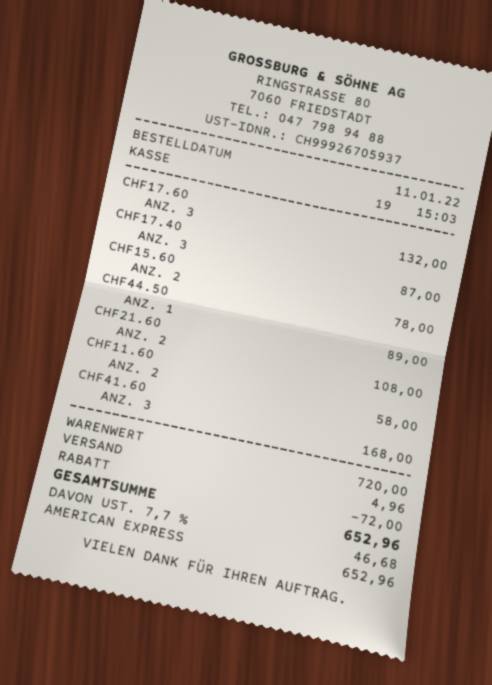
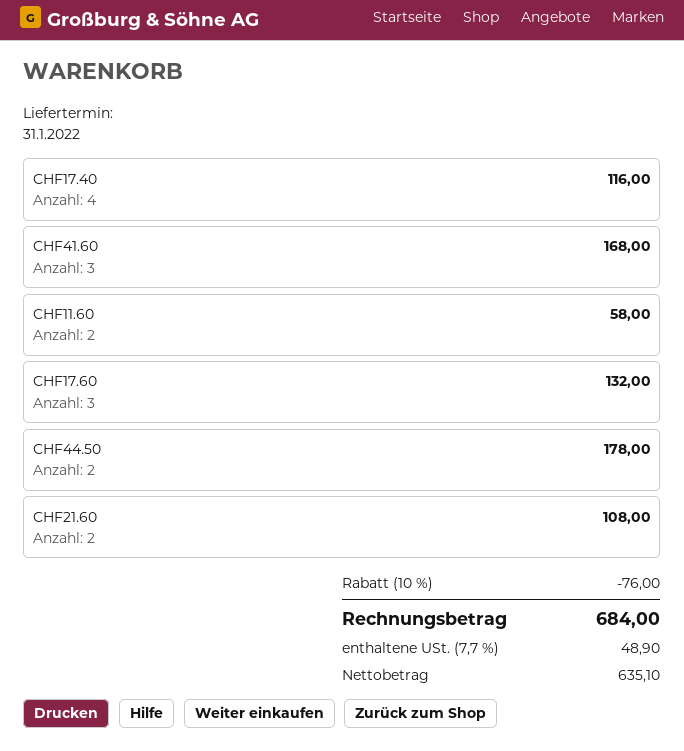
CHF17.40: 3 for 87.00 -> 4 for 116.00
CHF15.60: 2 for 78.00 -> none
CHF44.50: 1 for 89.00 -> 2 for 178.00
discount: 72.00 -> 76.00
shipping: 4.96 -> none
tax: 7.7% = 46.68 -> 7.7% = 48.90
total: 652.96 -> 684.00

